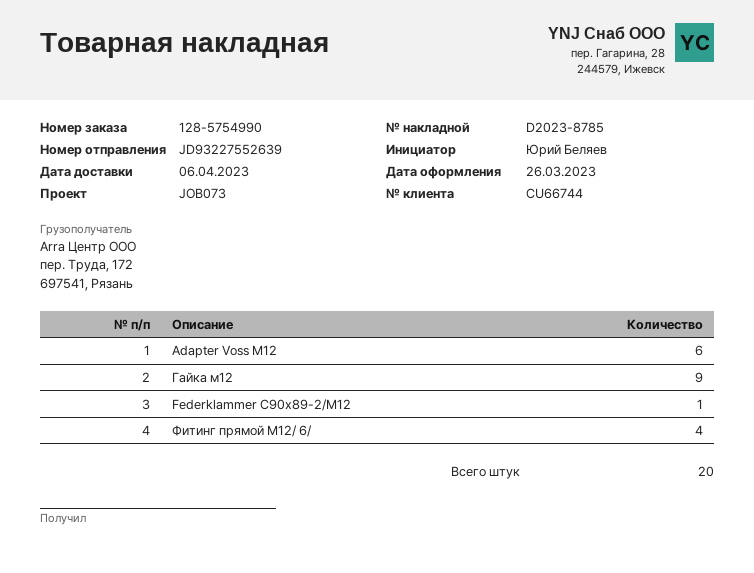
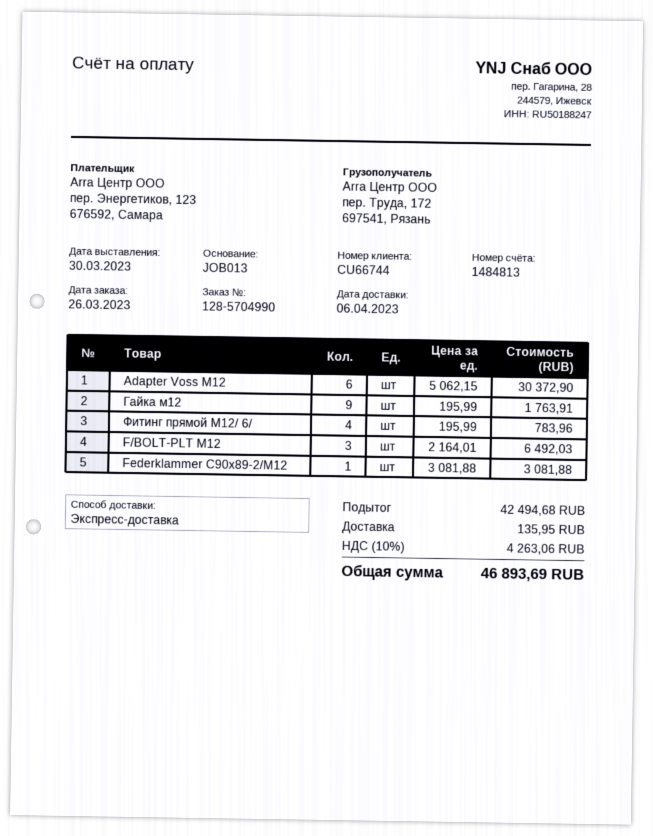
order number: 128-5754990 -> 128-5704990
reference: JOB073 -> JOB013
F/BOLT-PLT M12: none -> 3

